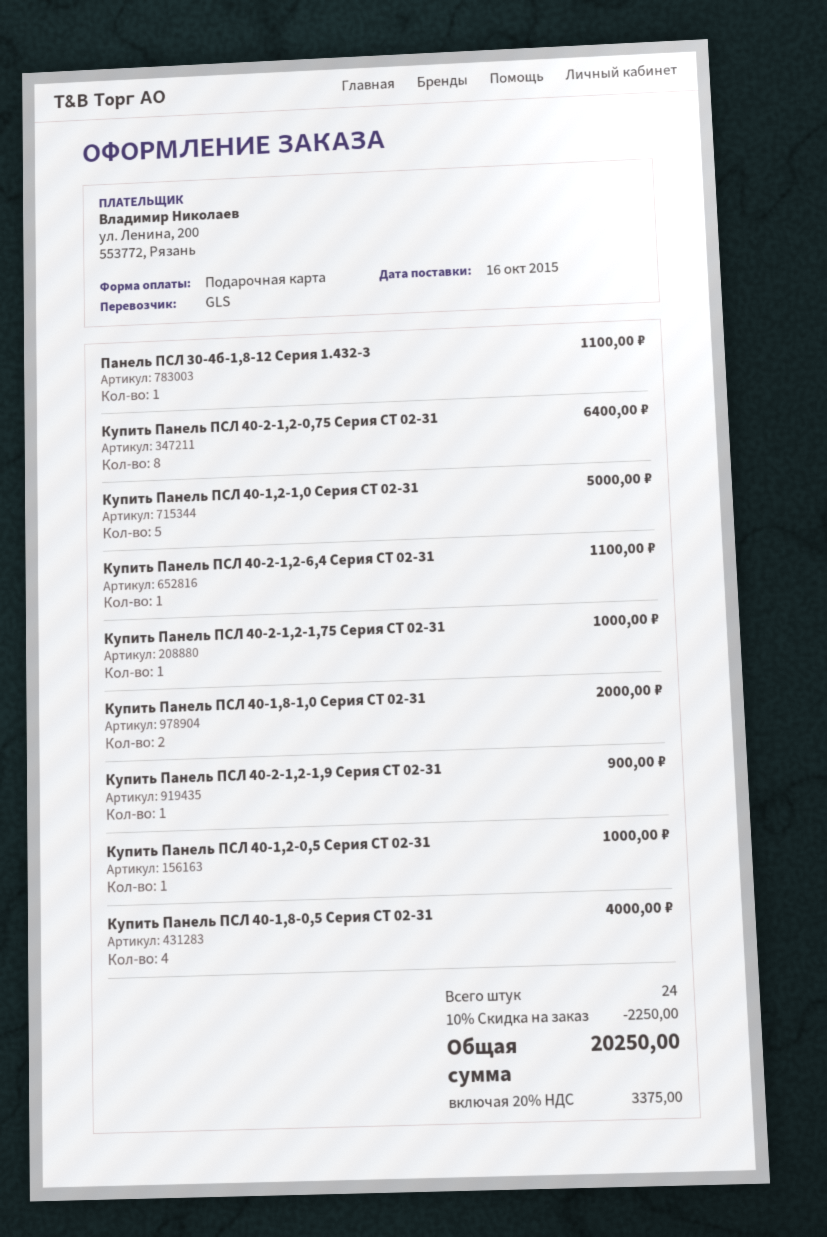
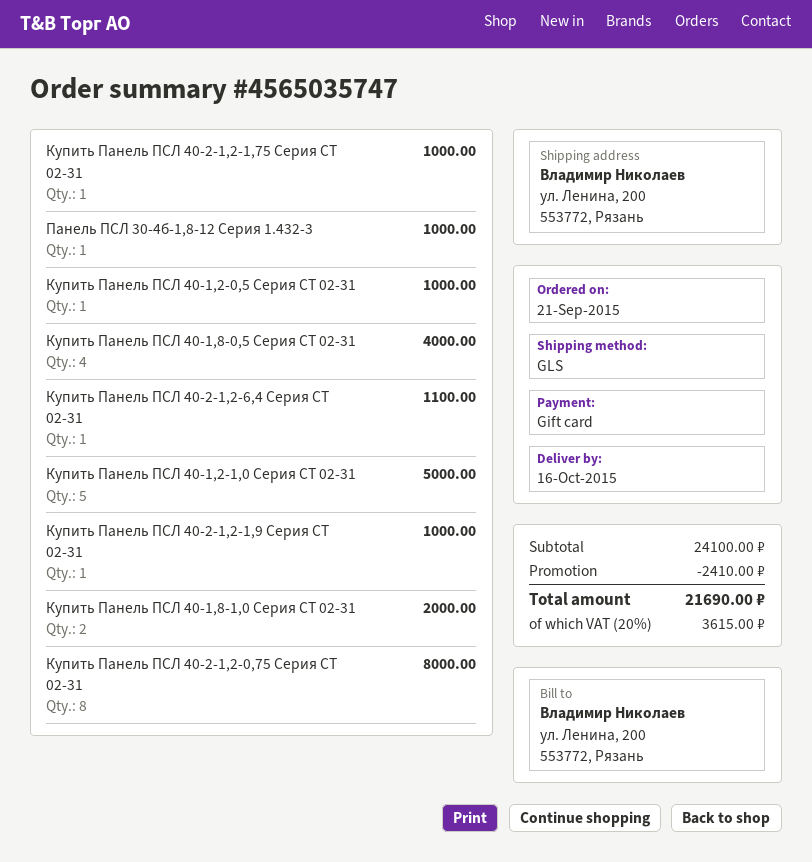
Панель ПСЛ 30-4б-1,8-12 Серия 1.432-3: 1 for 1100.00 -> 1 for 1000.00
Купить Панель ПСЛ 40-2-1,2-0,75 Серия СТ 02-31: 8 for 6400.00 -> 8 for 8000.00
Купить Панель ПСЛ 40-2-1,2-1,9 Серия СТ 02-31: 1 for 900.00 -> 1 for 1000.00
discount: 2250.00 -> 2410.00
tax: 20% = 3375.00 -> 20% = 3615.00
total: 20250.00 -> 21690.00

